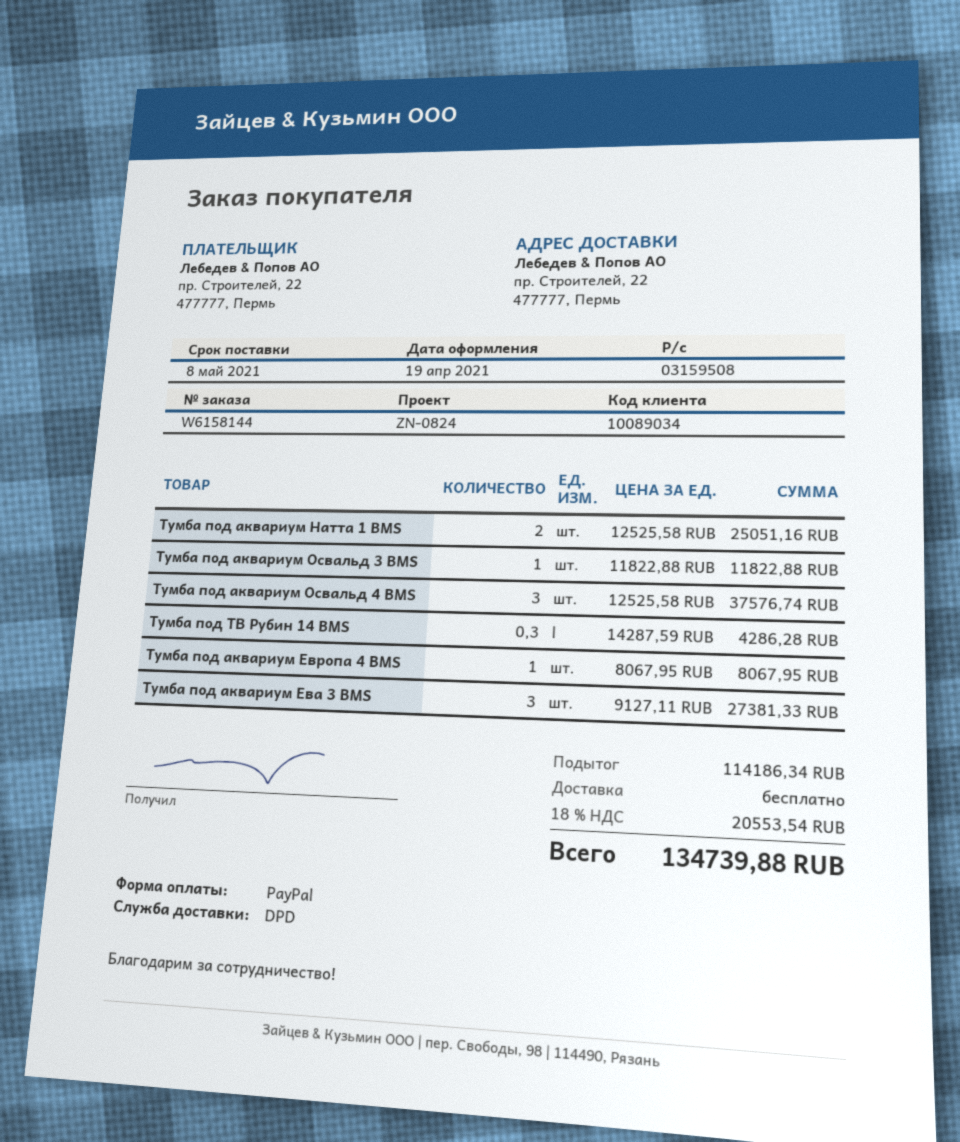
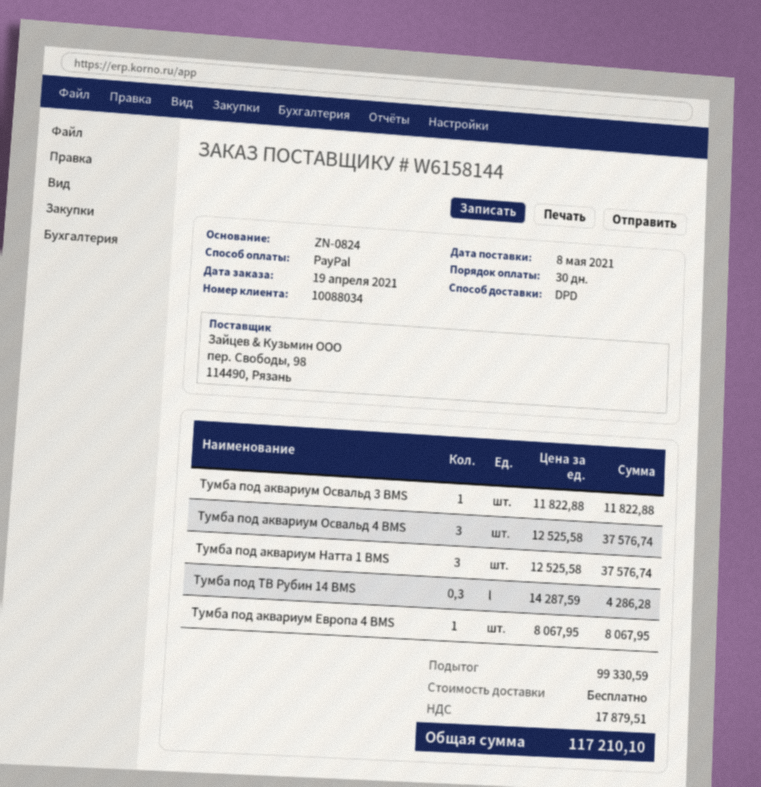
customer number: 10089034 -> 10088034
Тумба под аквариум Натта 1 BMS: 2 x 12525.58 = 25051.16 -> 3 x 12525.58 = 37576.74
Тумба под аквариум Ева 3 BMS: 3 x 9127.11 = 27381.33 -> none
subtotal: 114186.34 -> 99330.59
tax: 20553.54 -> 17879.51
total: 134739.88 -> 117210.10

